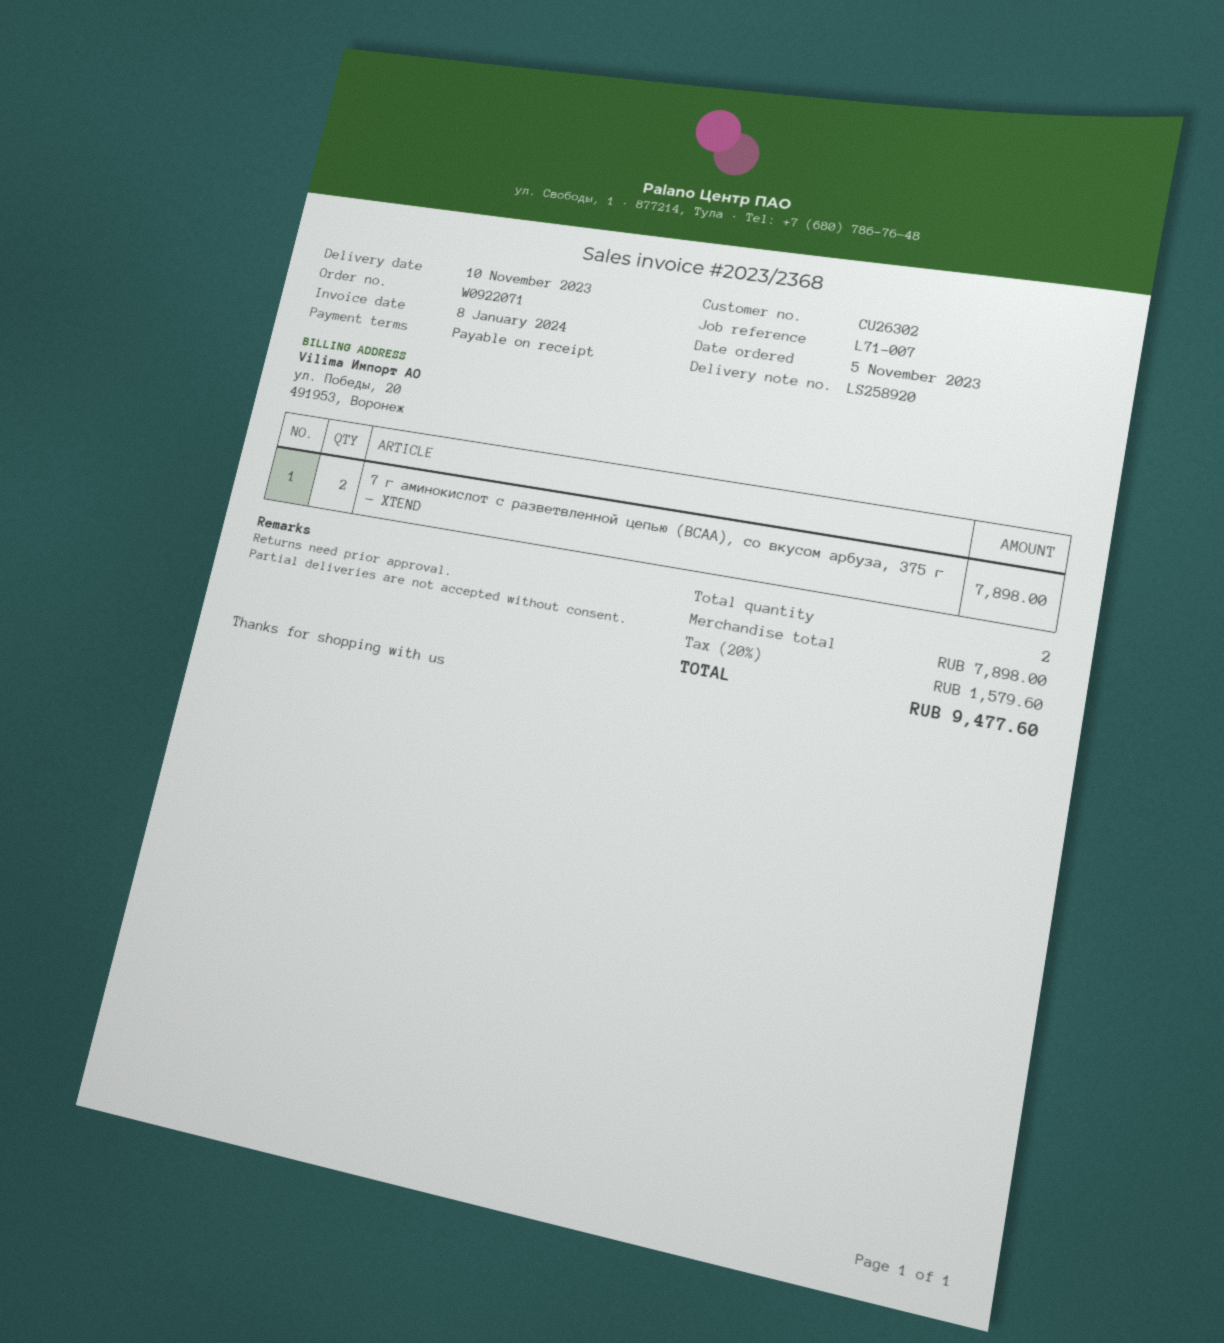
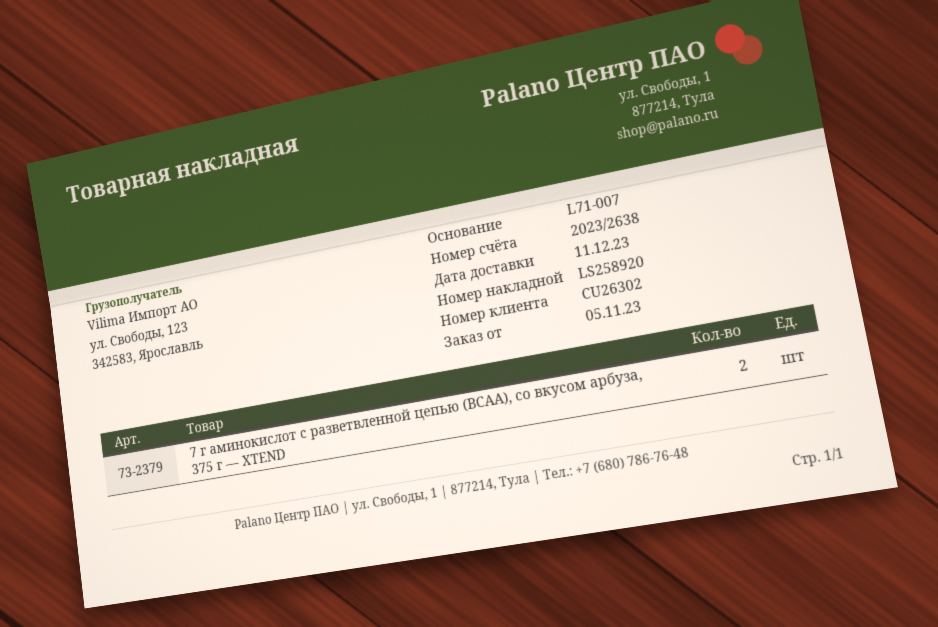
delivery date: 2023-11-10 -> 2023-12-11
invoice number: 2023/2368 -> 2023/2638

